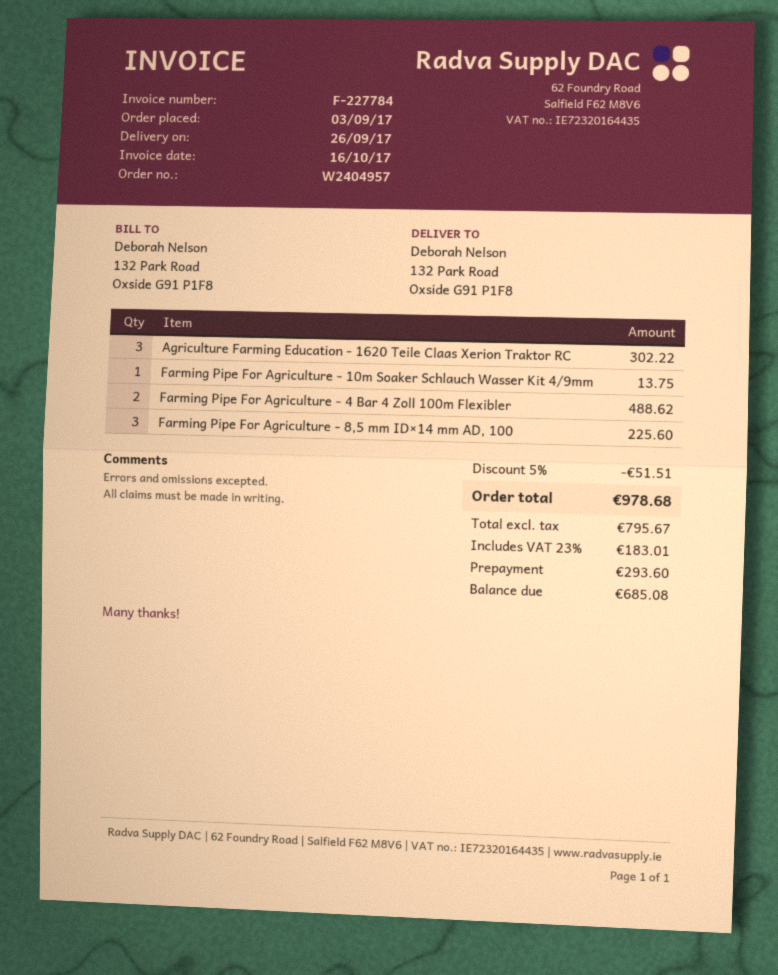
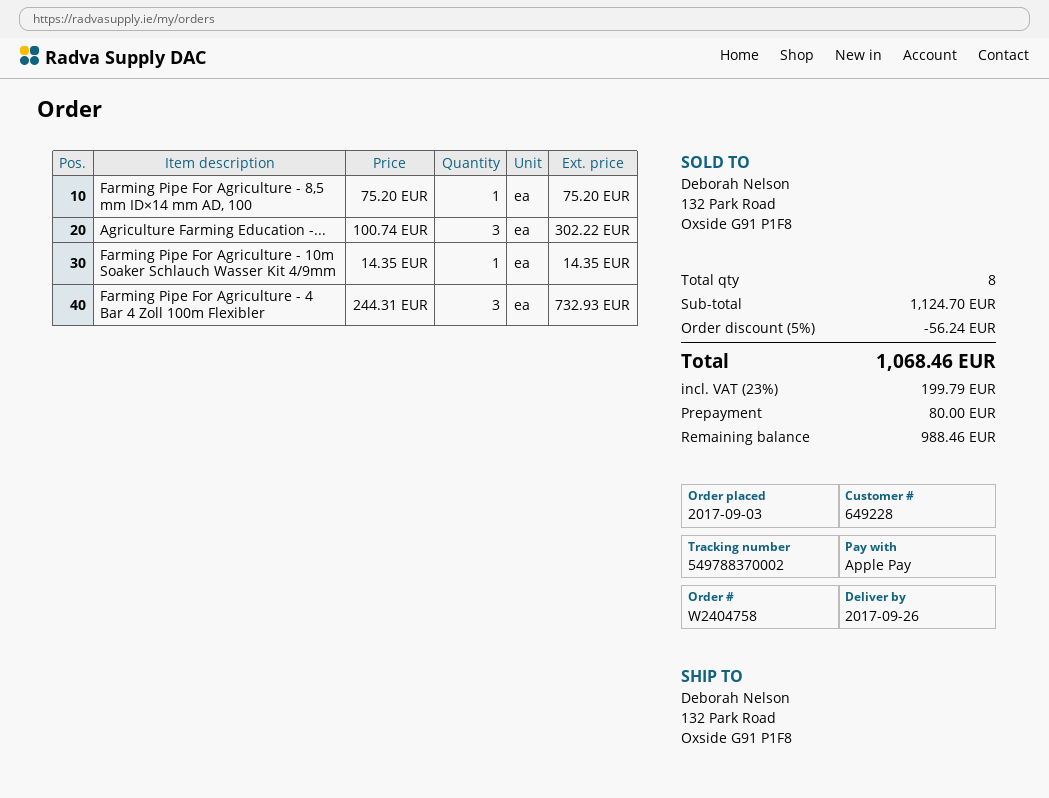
order number: W2404957 -> W2404758
Farming Pipe For Agriculture - 10m Soaker Schlauch Wasser Kit 4/9mm: 1 for 13.75 -> 1 for 14.35
Farming Pipe For Agriculture - 4 Bar 4 Zoll 100m Flexibler: 2 for 488.62 -> 3 for 732.93
Farming Pipe For Agriculture - 8,5 mm ID×14 mm AD, 100: 3 for 225.60 -> 1 for 75.20
discount: 5% = 51.51 -> 5% = 56.24
tax: 23% = 183.01 -> 23% = 199.79
total: 978.68 -> 1068.46
deposit: 293.60 -> 80.00
balance: 685.08 -> 988.46

